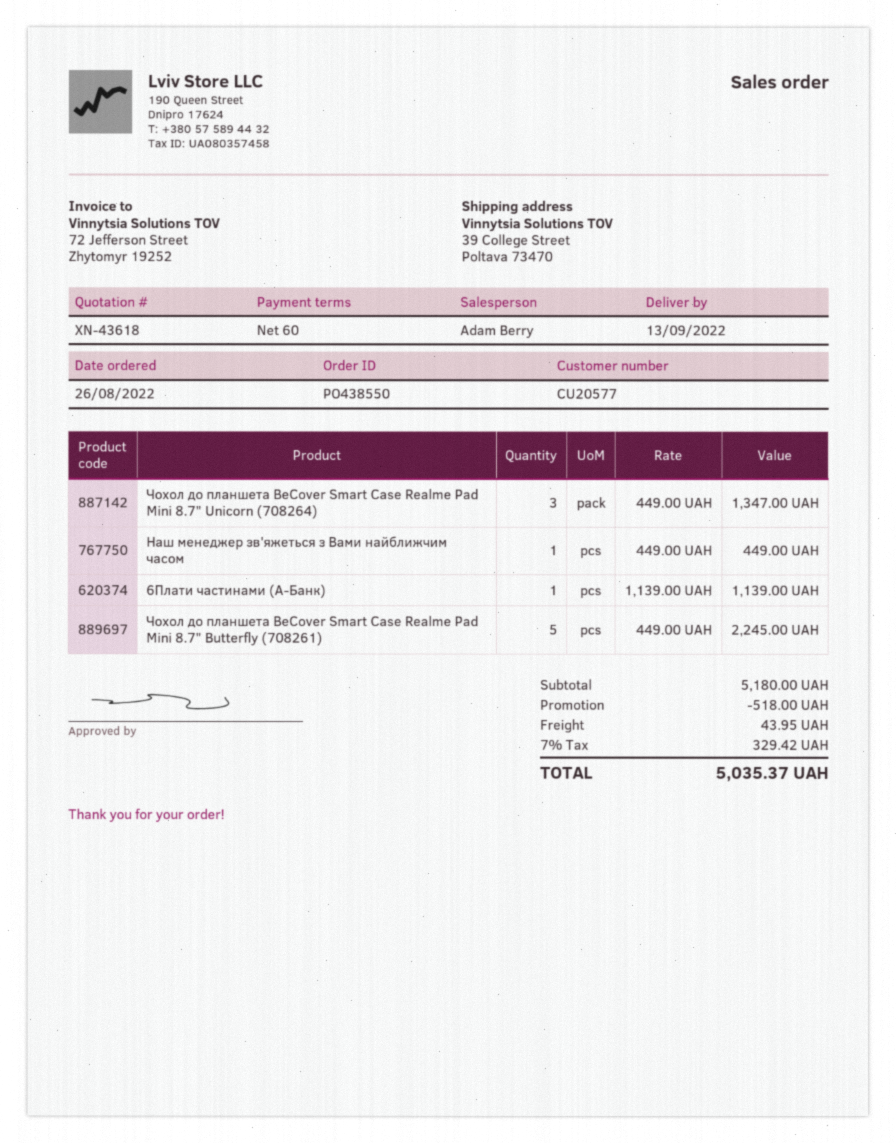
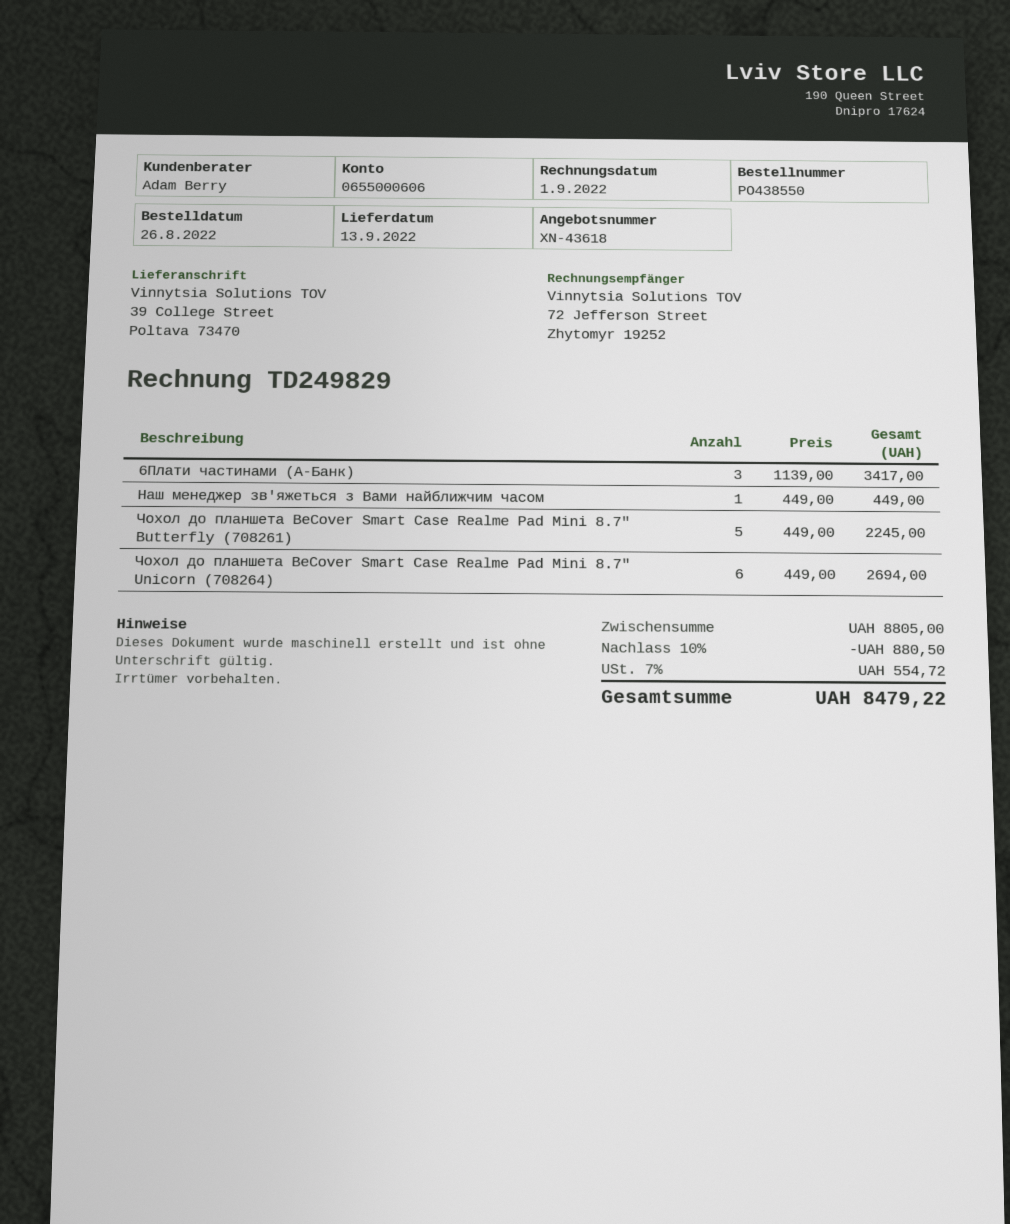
Чохол до планшета BeCover Smart Case Realme Pad Mini 8.7" Unicorn (708264): 3 x 449.00 = 1347.00 -> 6 x 449.00 = 2694.00
6Плати частинами (А-Банк): 1 x 1139.00 = 1139.00 -> 3 x 1139.00 = 3417.00
subtotal: 5180.00 -> 8805.00
discount: 518.00 -> 880.50
shipping: 43.95 -> none
tax: 7% = 329.42 -> 7% = 554.72
total: 5035.37 -> 8479.22

